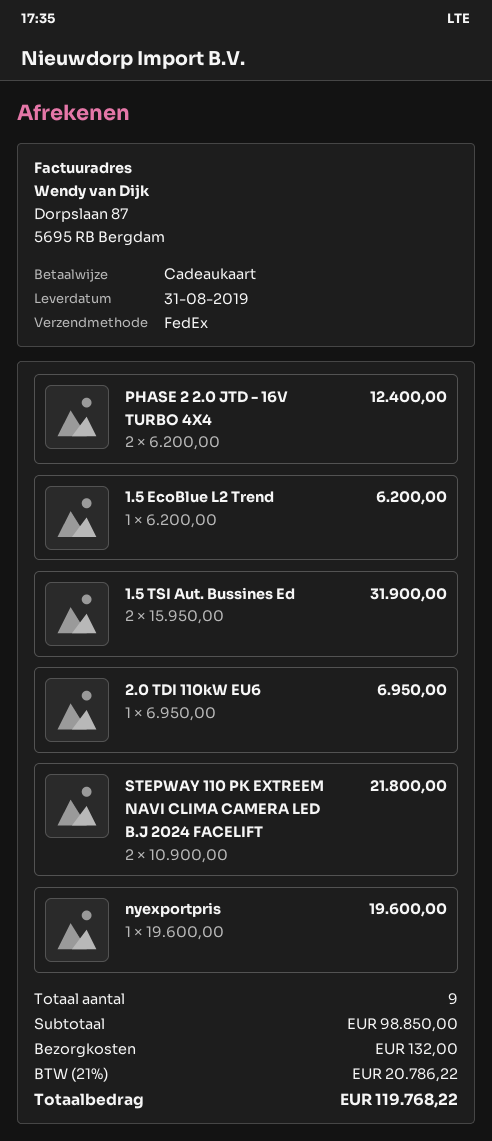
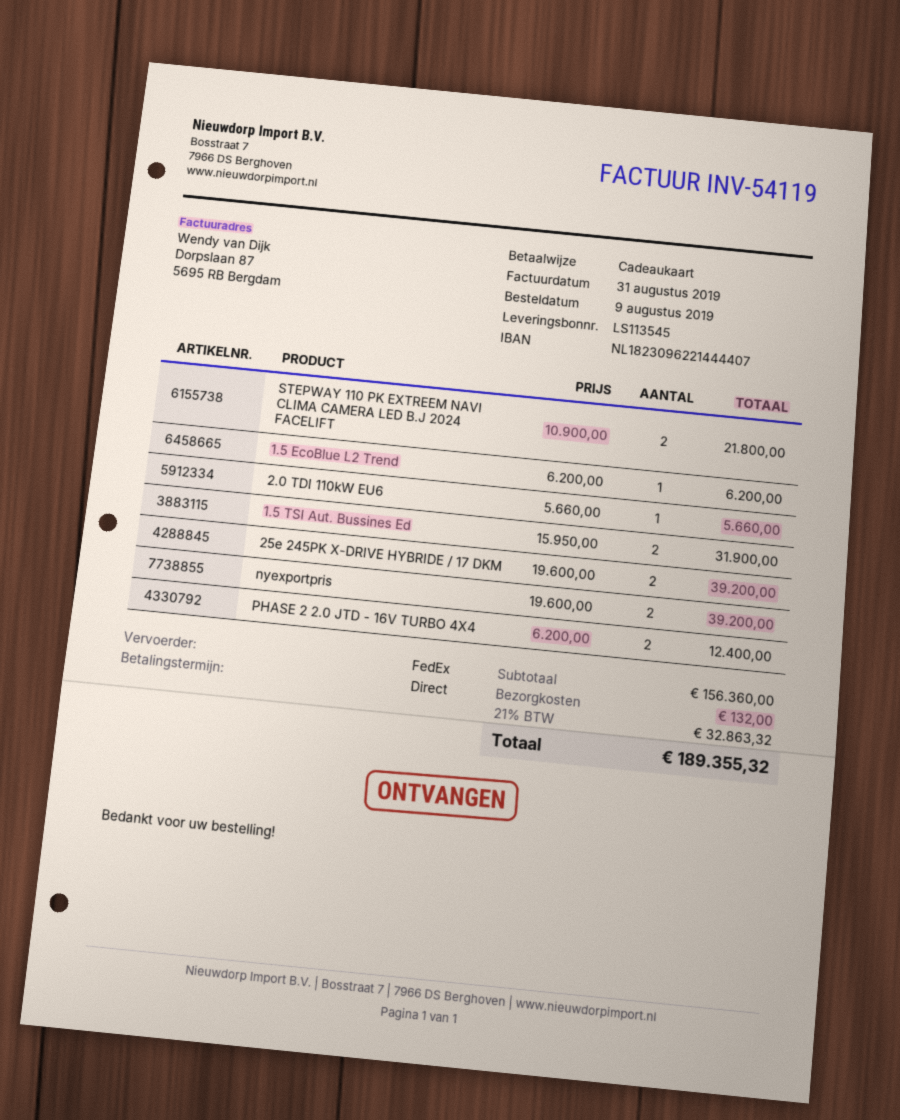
2.0 TDI 110kW EU6: 1 x 6950.00 = 6950.00 -> 1 x 5660.00 = 5660.00
nyexportpris: 1 x 19600.00 = 19600.00 -> 2 x 19600.00 = 39200.00
25e 245PK X-DRIVE HYBRIDE / 17 DKM: none -> 2 x 19600.00 = 39200.00
subtotal: 98850.00 -> 156360.00
tax: 21% = 20786.22 -> 21% = 32863.32
total: 119768.22 -> 189355.32

